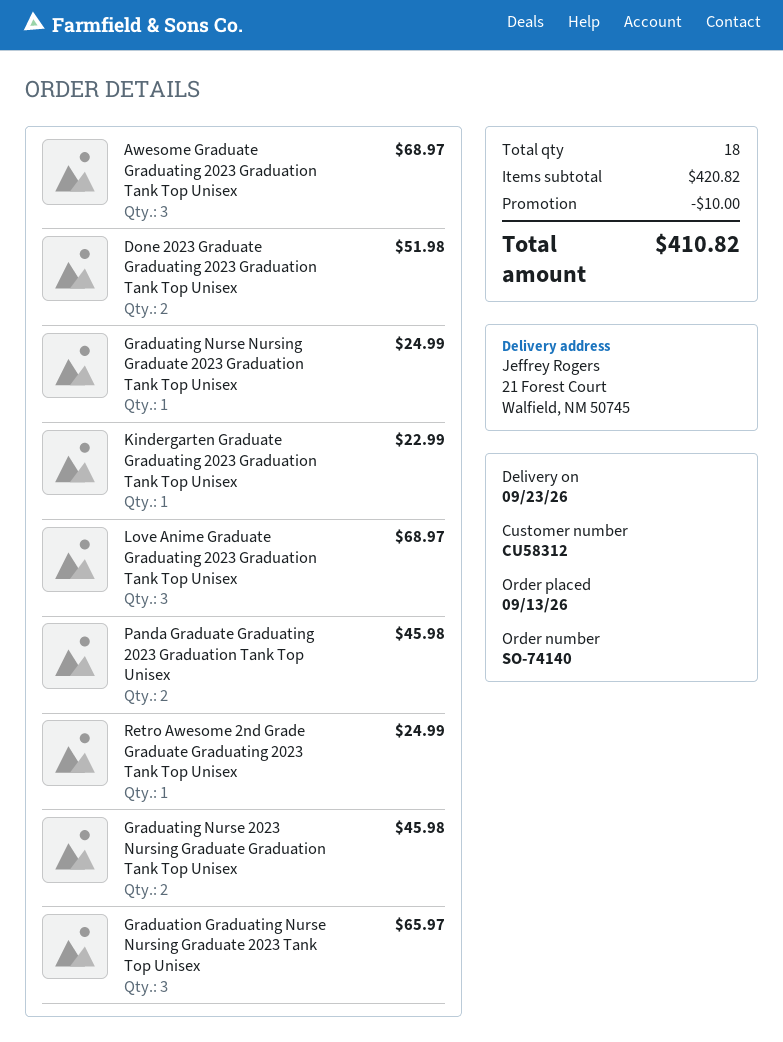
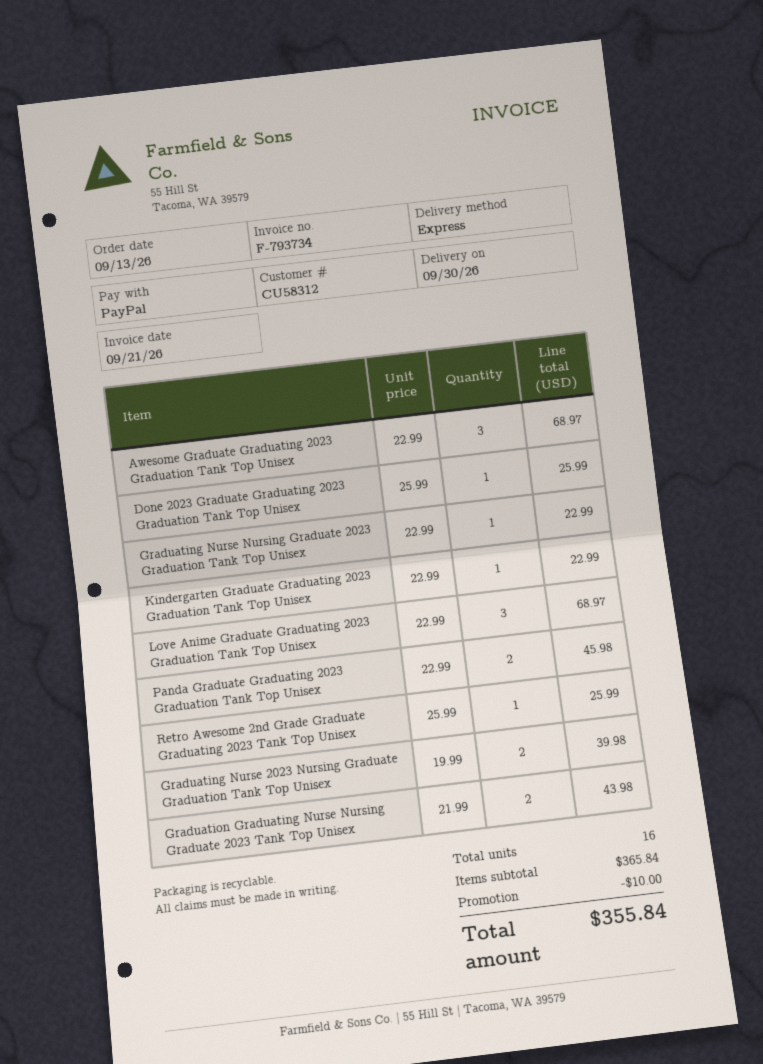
delivery date: 2026-09-23 -> 2026-09-30
Done 2023 Graduate Graduating 2023 Graduation Tank Top Unisex: 2 for 51.98 -> 1 for 25.99
Graduating Nurse Nursing Graduate 2023 Graduation Tank Top Unisex: 1 for 24.99 -> 1 for 22.99
Retro Awesome 2nd Grade Graduate Graduating 2023 Tank Top Unisex: 1 for 24.99 -> 1 for 25.99
Graduating Nurse 2023 Nursing Graduate Graduation Tank Top Unisex: 2 for 45.98 -> 2 for 39.98
Graduation Graduating Nurse Nursing Graduate 2023 Tank Top Unisex: 3 for 65.97 -> 2 for 43.98
total quantity: 18 -> 16
subtotal: 420.82 -> 365.84
total: 410.82 -> 355.84

